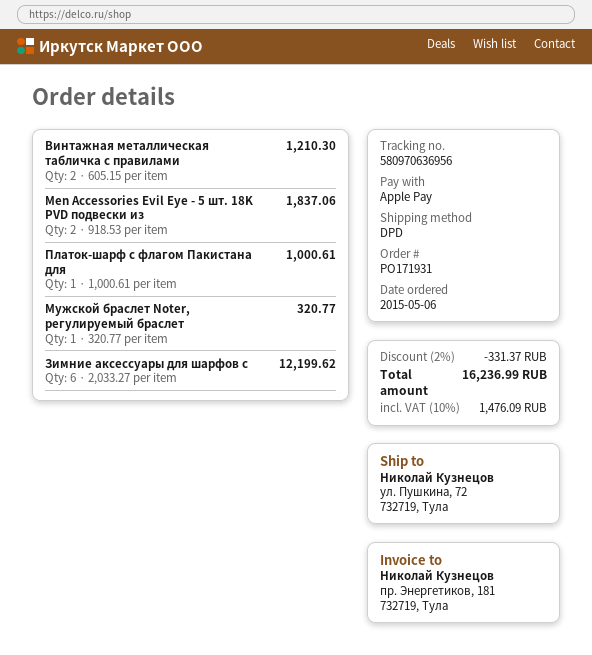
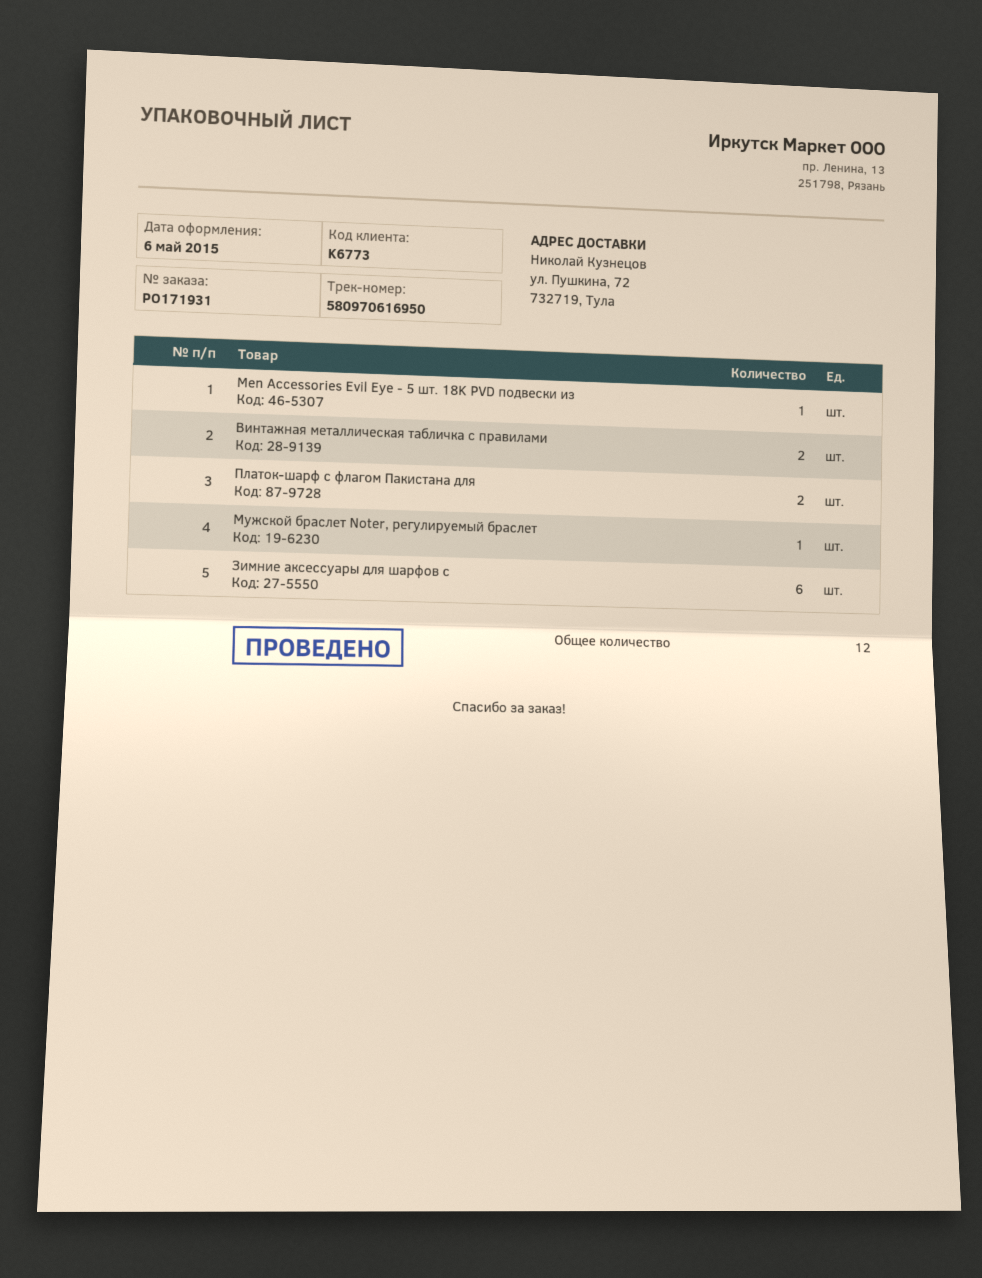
tracking number: 580970636956 -> 580970616950
Men Accessories Evil Eye - 5 шт. 18K PVD подвески из: 2 -> 1
Платок-шарф с флагом Пакистана для: 1 -> 2

